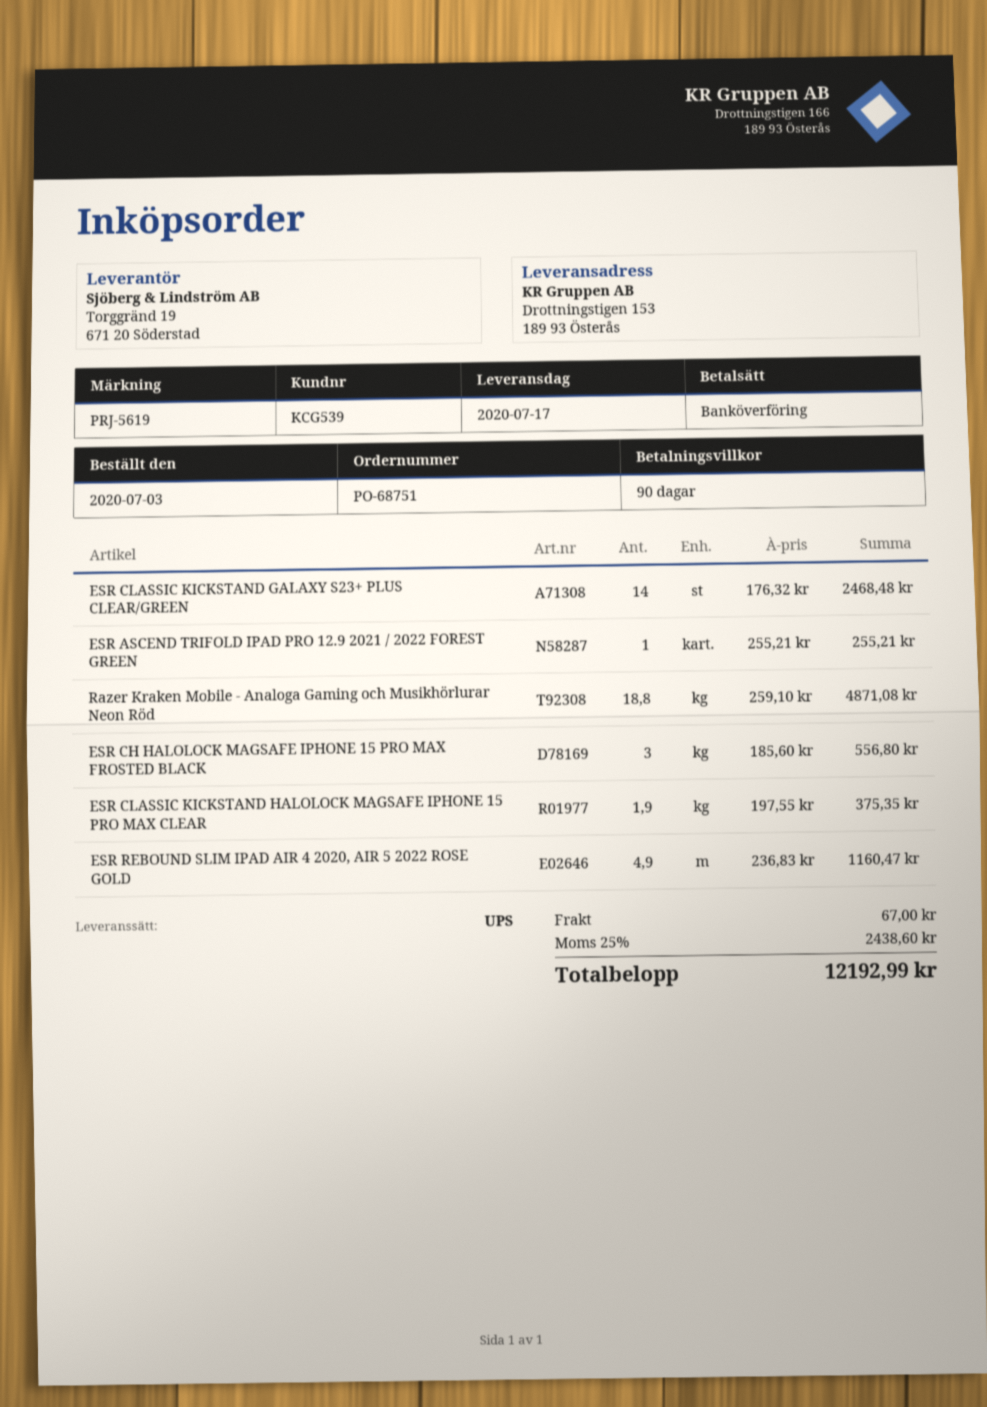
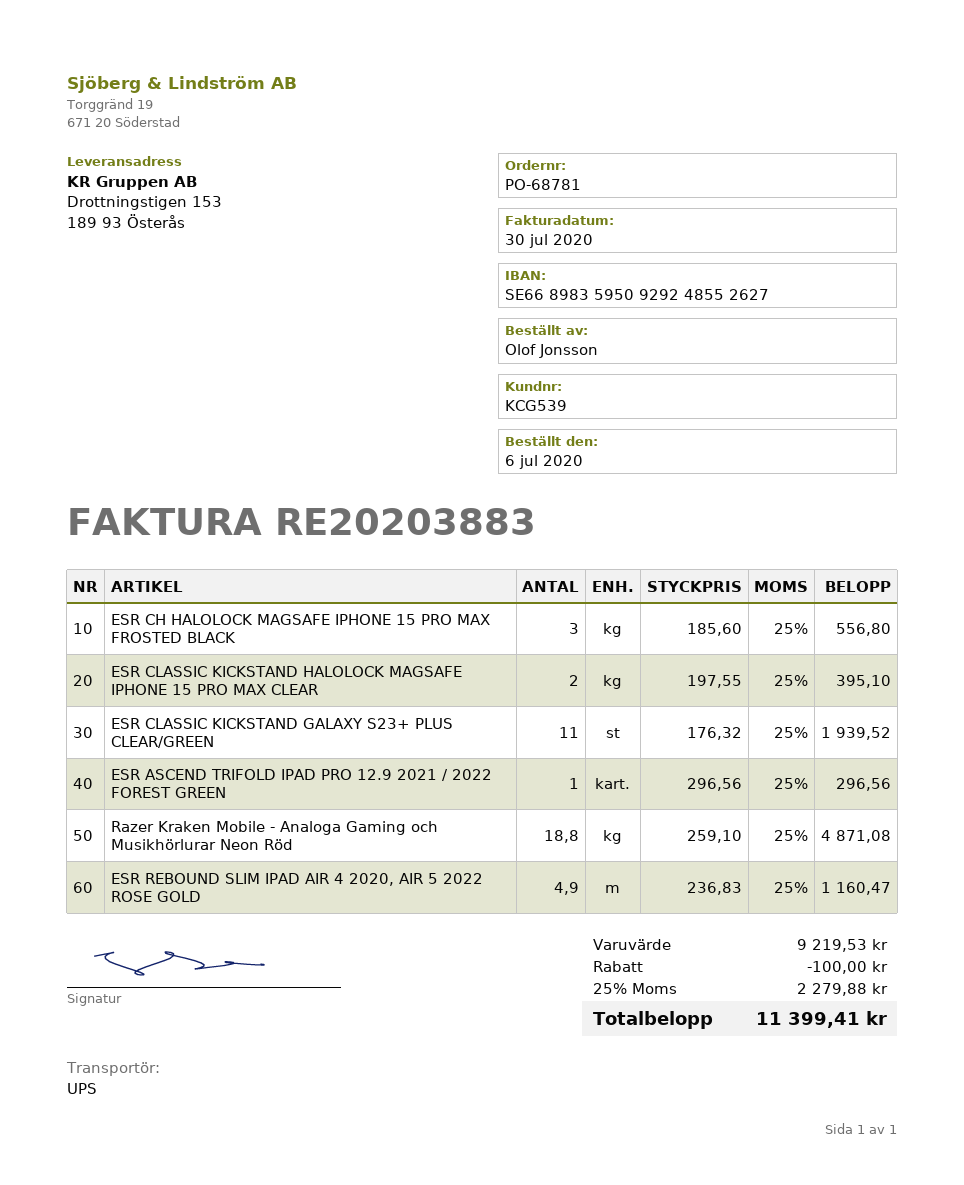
order number: PO-68751 -> PO-68781
order date: 2020-07-03 -> 2020-07-06
ESR CLASSIC KICKSTAND GALAXY S23+ PLUS CLEAR/GREEN: 14 x 176.32 = 2468.48 -> 11 x 176.32 = 1939.52
ESR ASCEND TRIFOLD IPAD PRO 12.9 2021 / 2022 FOREST GREEN: 1 x 255.21 = 255.21 -> 1 x 296.56 = 296.56
ESR CLASSIC KICKSTAND HALOLOCK MAGSAFE IPHONE 15 PRO MAX CLEAR: 1.9 x 197.55 = 375.35 -> 2 x 197.55 = 395.10
discount: none -> 100.00
shipping: 67.00 -> none
tax: 25% = 2438.60 -> 25% = 2279.88
total: 12192.99 -> 11399.41

